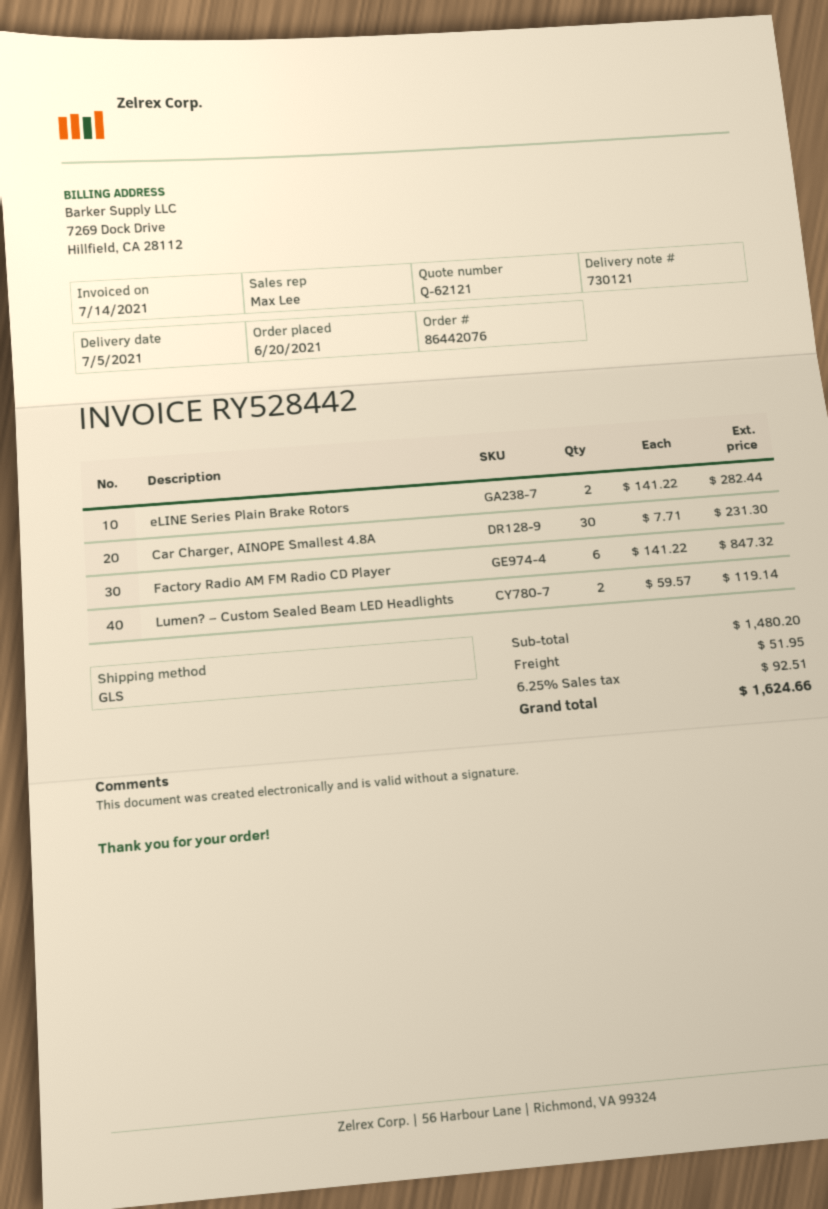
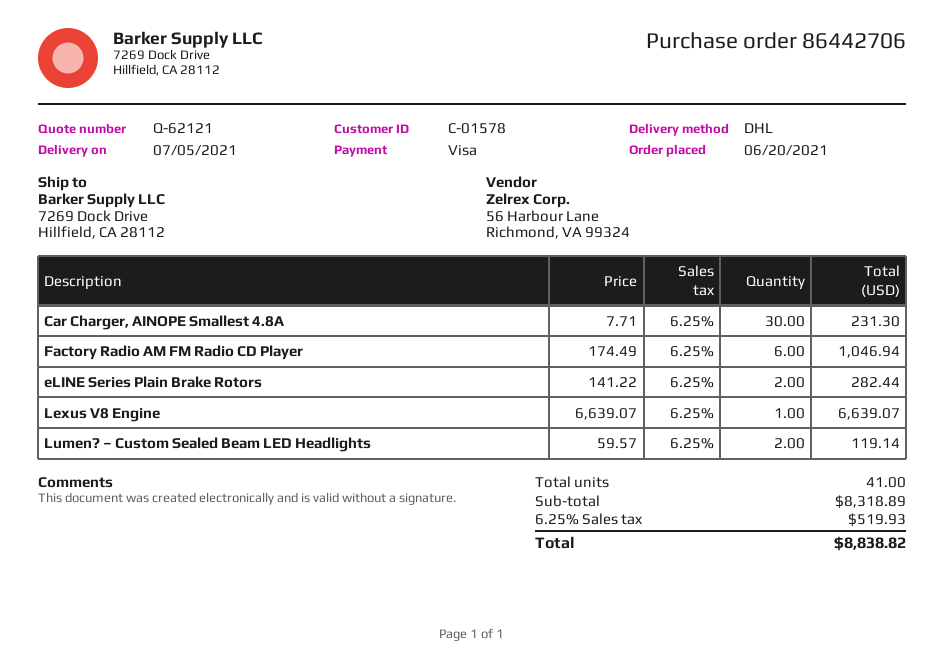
order number: 86442076 -> 86442706
shipping method: GLS -> DHL
Factory Radio AM FM Radio CD Player: 6 x 141.22 = 847.32 -> 6 x 174.49 = 1046.94
Lexus V8 Engine: none -> 1 x 6639.07 = 6639.07
subtotal: 1480.20 -> 8318.89
shipping: 51.95 -> none
tax: 6.25% = 92.51 -> 6.25% = 519.93
total: 1624.66 -> 8838.82

